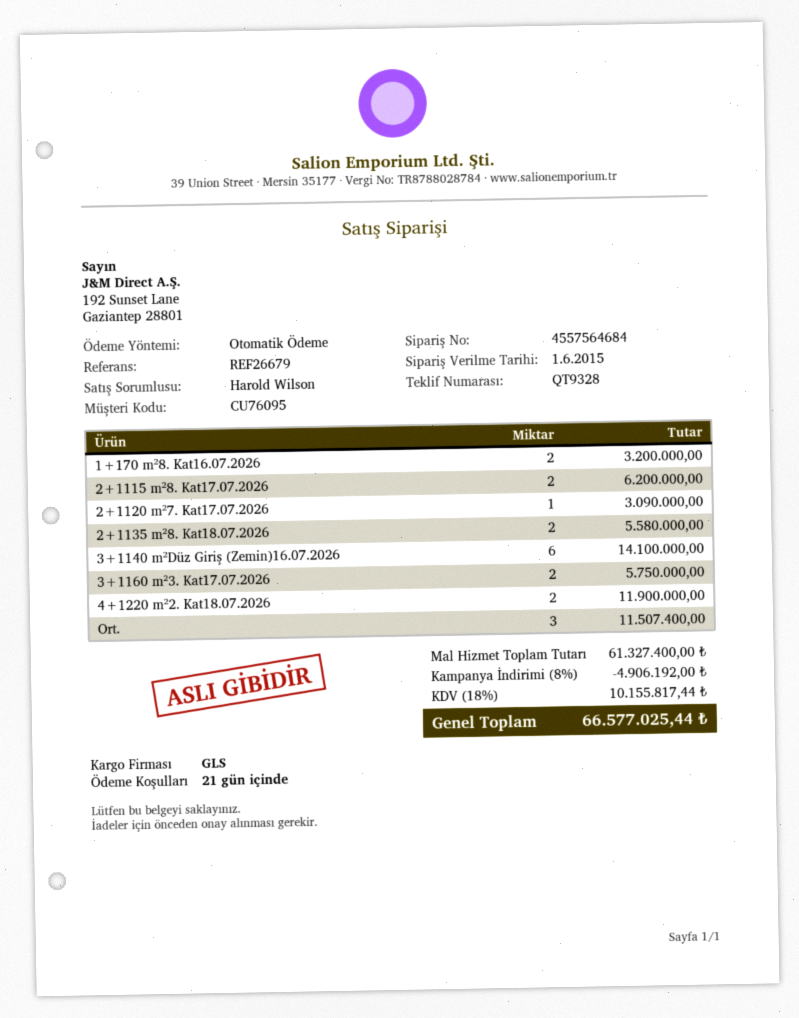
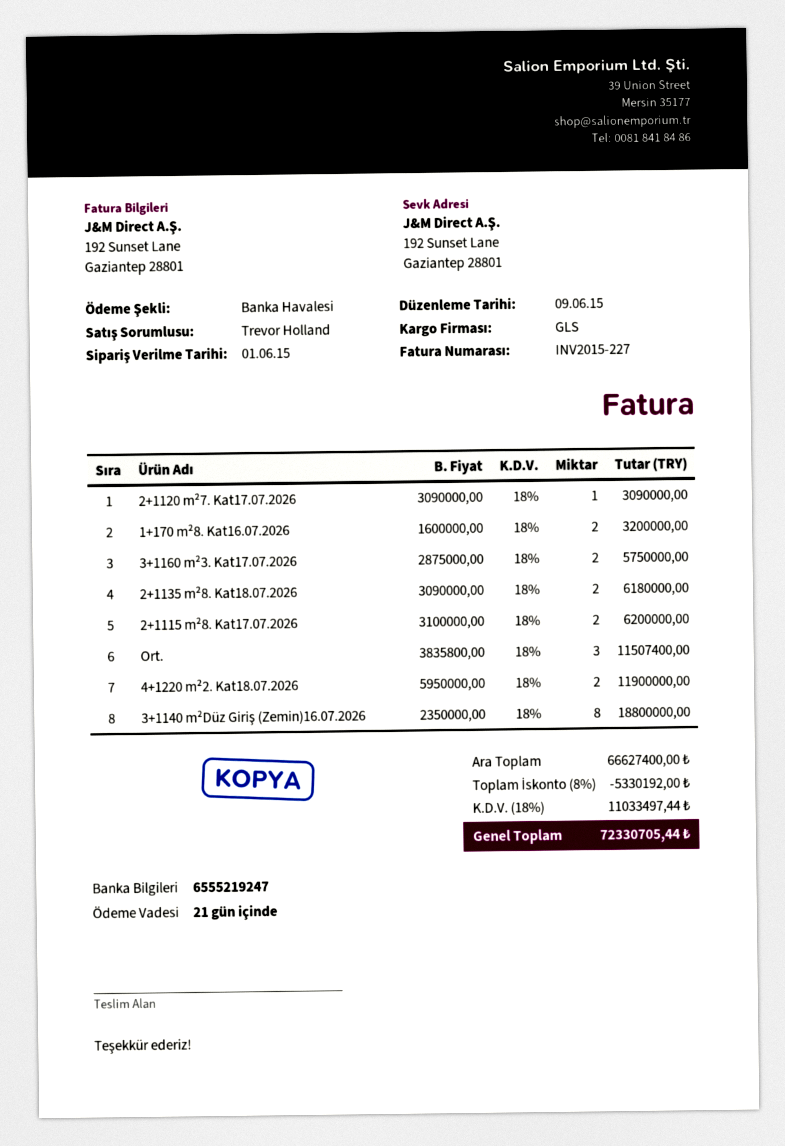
sales rep: Harold Wilson -> Trevor Holland
payment method: direct debit -> bank transfer
2+1135 m²8. Kat18.07.2026: 2 for 5580000.00 -> 2 for 6180000.00
3+1140 m²Düz Giriş (Zemin)16.07.2026: 6 for 14100000.00 -> 8 for 18800000.00
subtotal: 61327400.00 -> 66627400.00
discount: 8% = 4906192.00 -> 8% = 5330192.00
tax: 18% = 10155817.44 -> 18% = 11033497.44
total: 66577025.44 -> 72330705.44

